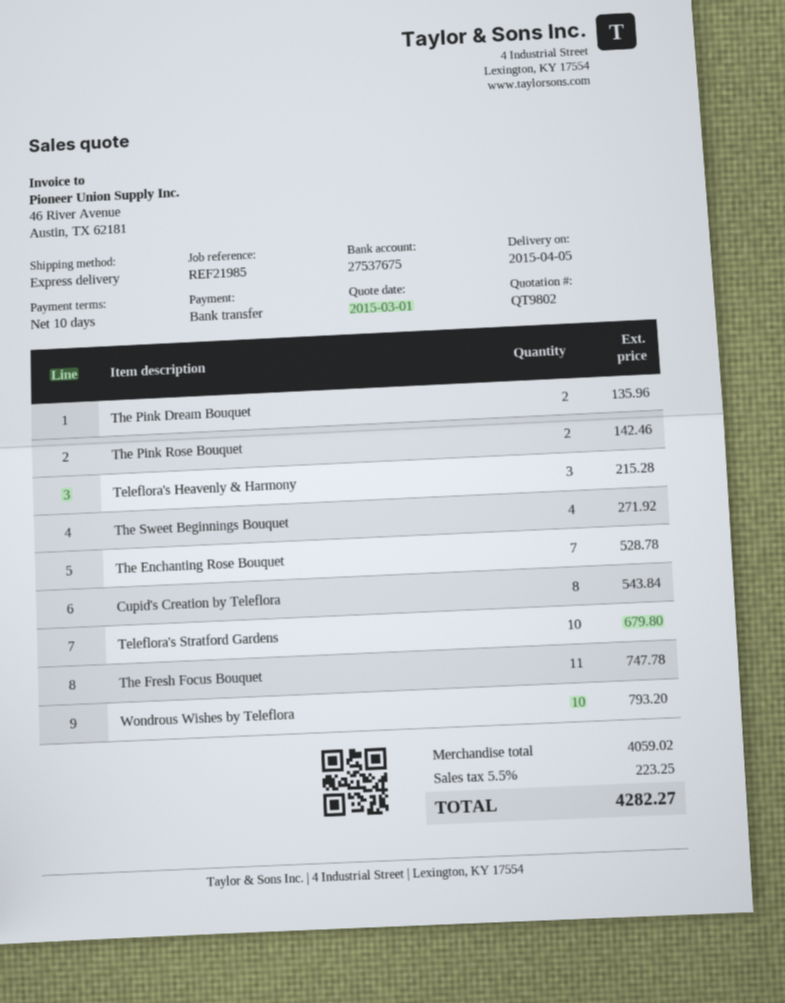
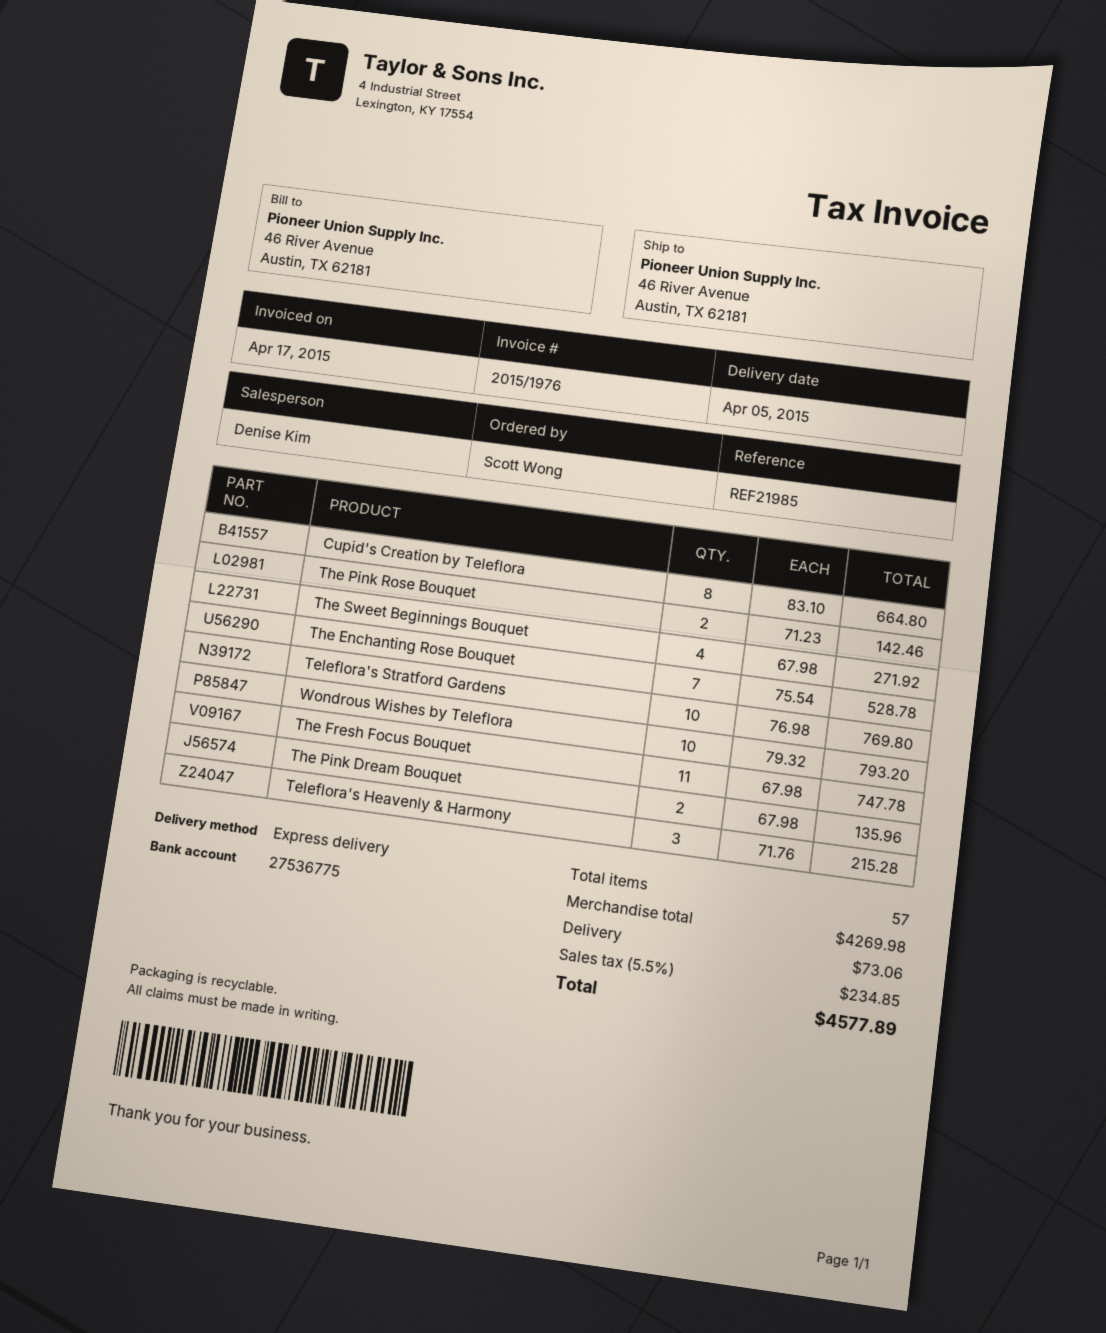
bank account: 27537675 -> 27536775
Cupid's Creation by Teleflora: 8 for 543.84 -> 8 for 664.80
Teleflora's Stratford Gardens: 10 for 679.80 -> 10 for 769.80
subtotal: 4059.02 -> 4269.98
shipping: none -> 73.06
tax: 5.5% = 223.25 -> 5.5% = 234.85
total: 4282.27 -> 4577.89

